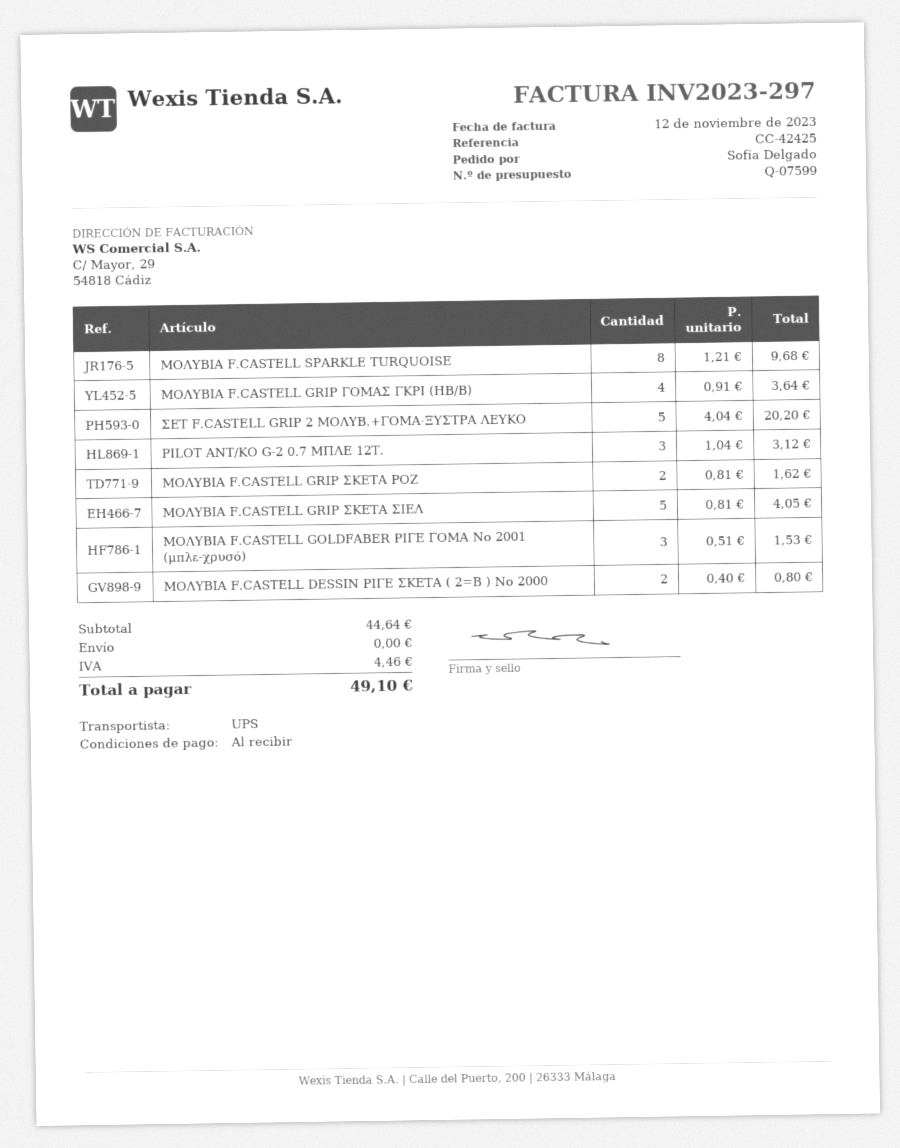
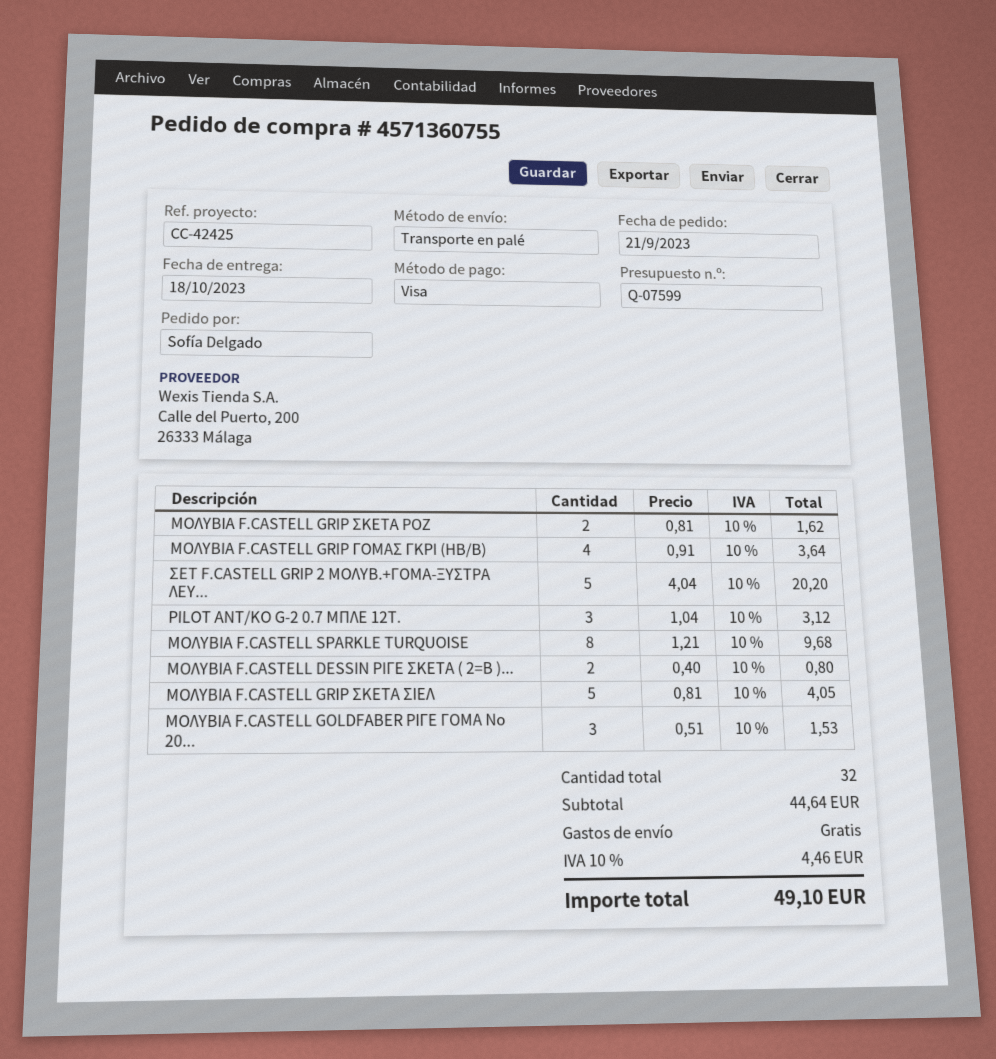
shipping method: UPS -> pallet freight

